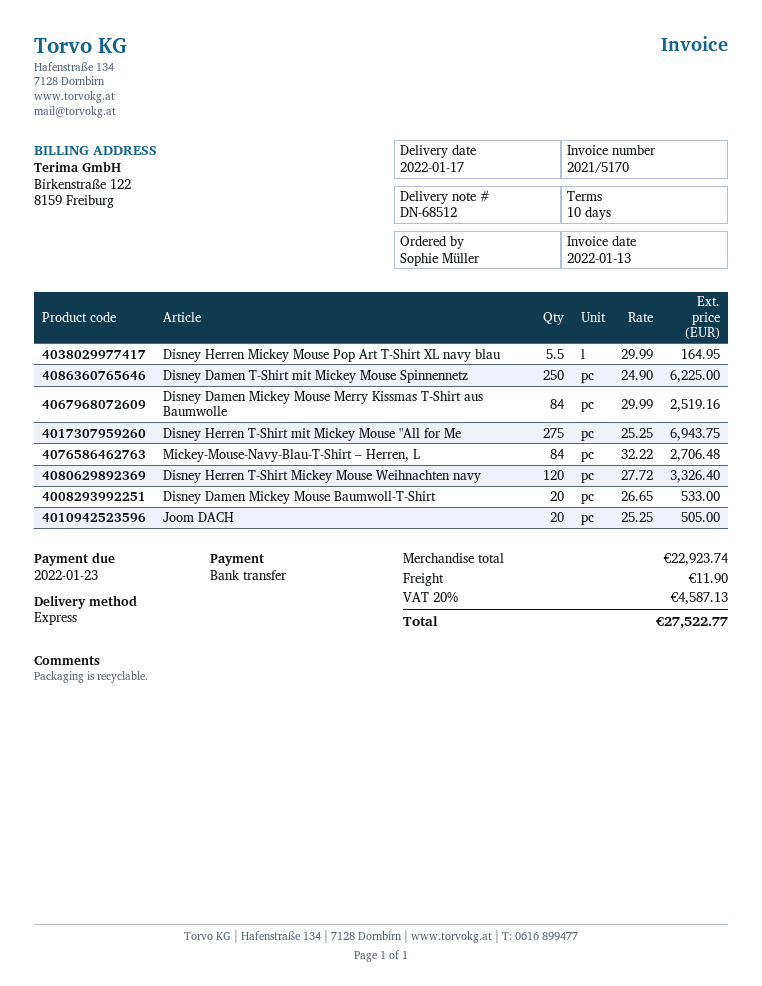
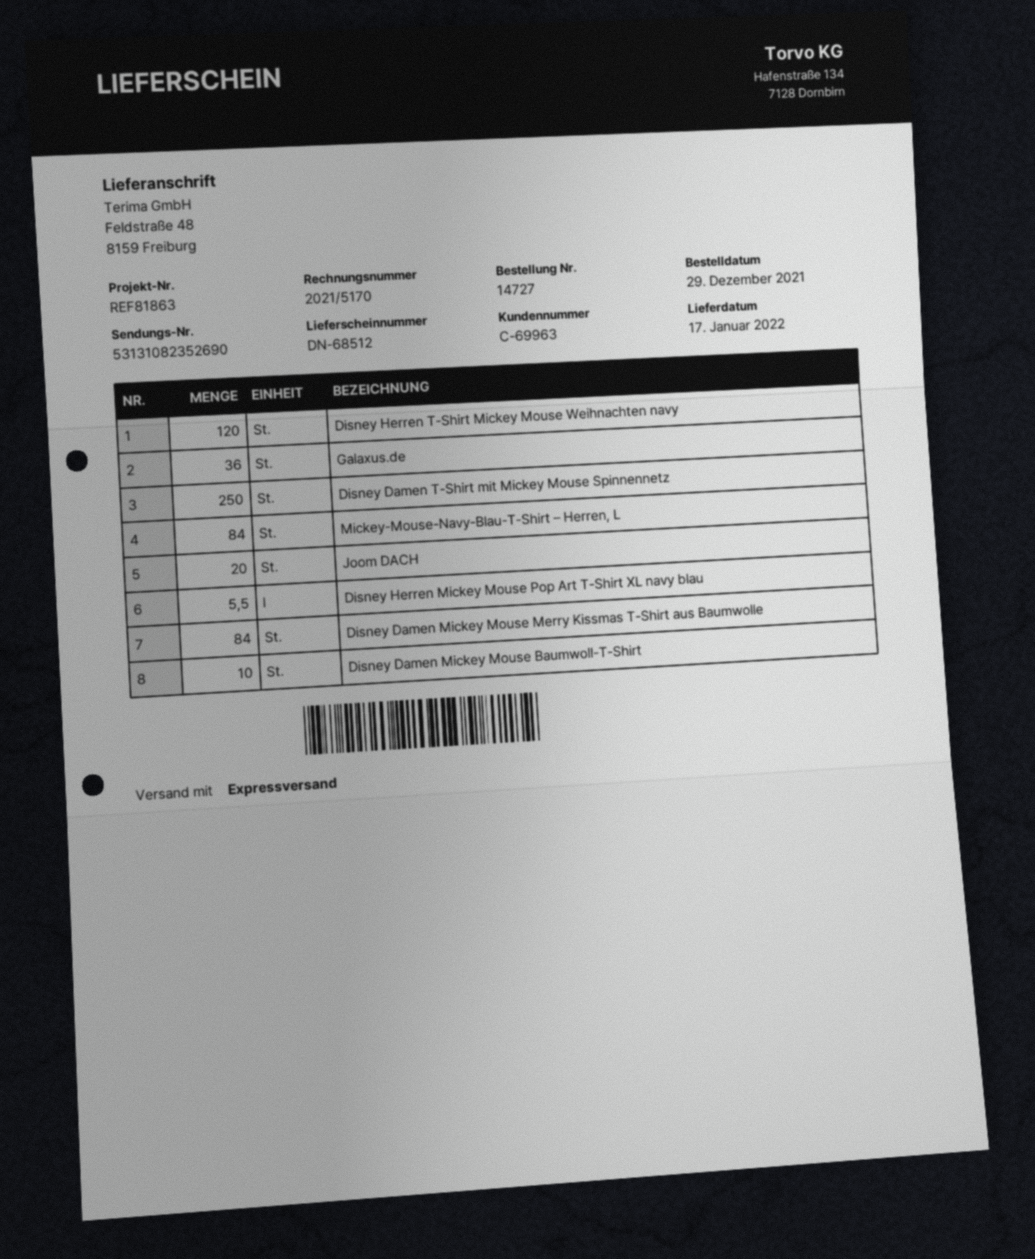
Disney Herren T-Shirt mit Mickey Mouse "All for Me: 275 -> none
Disney Damen Mickey Mouse Baumwoll-T-Shirt: 20 -> 10
Galaxus.de: none -> 36

